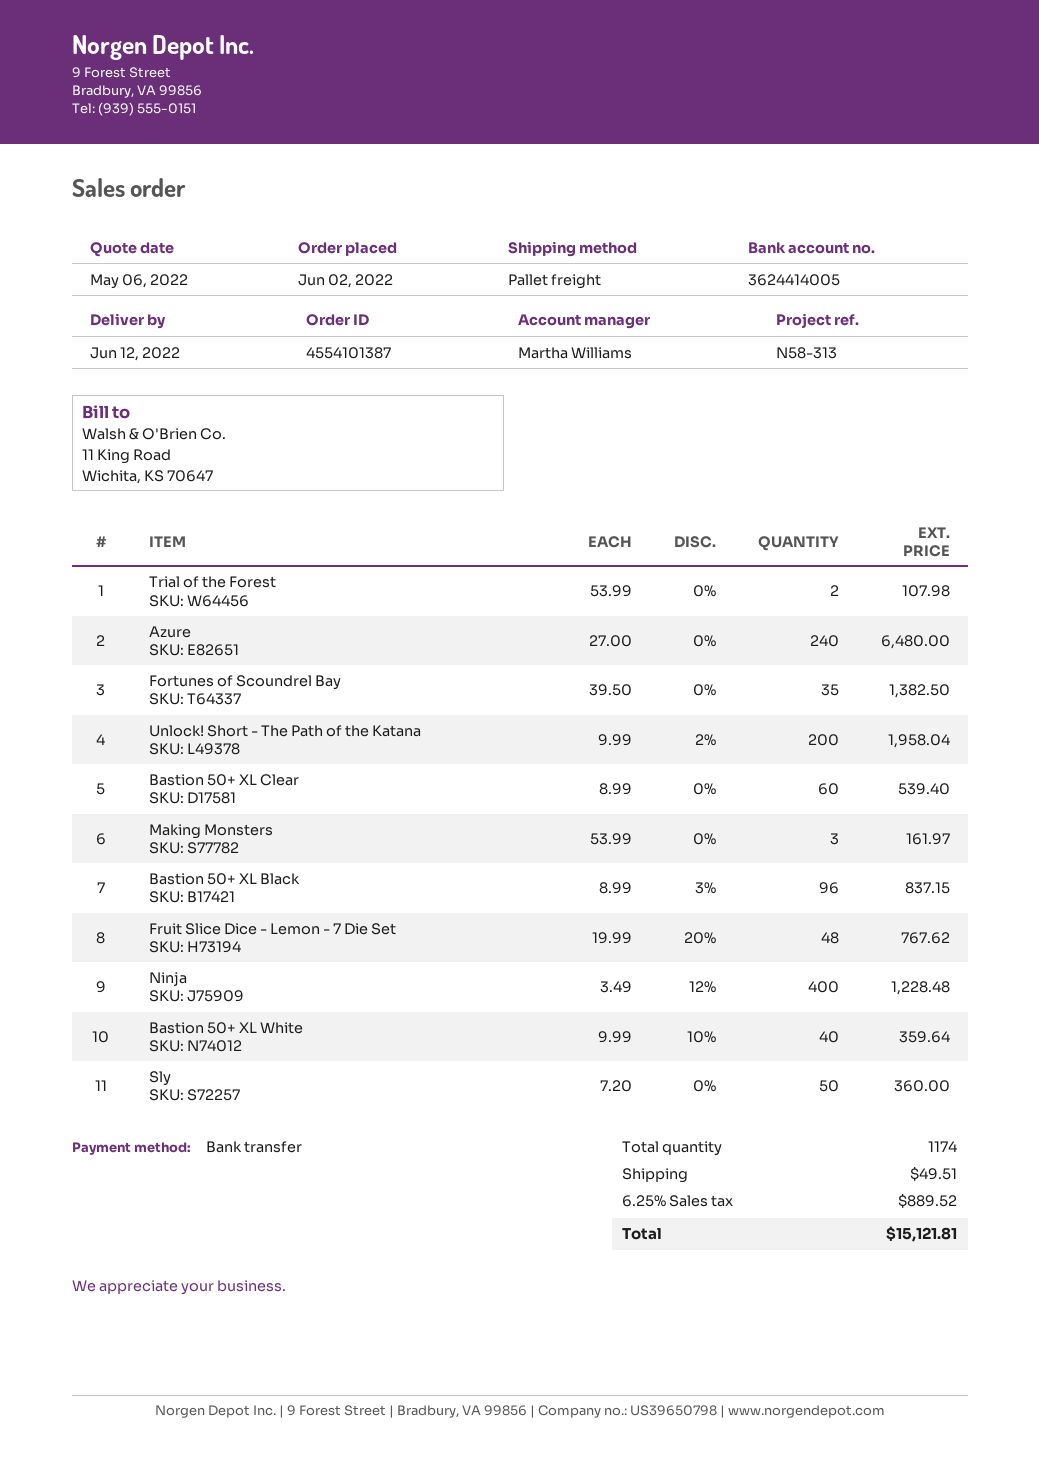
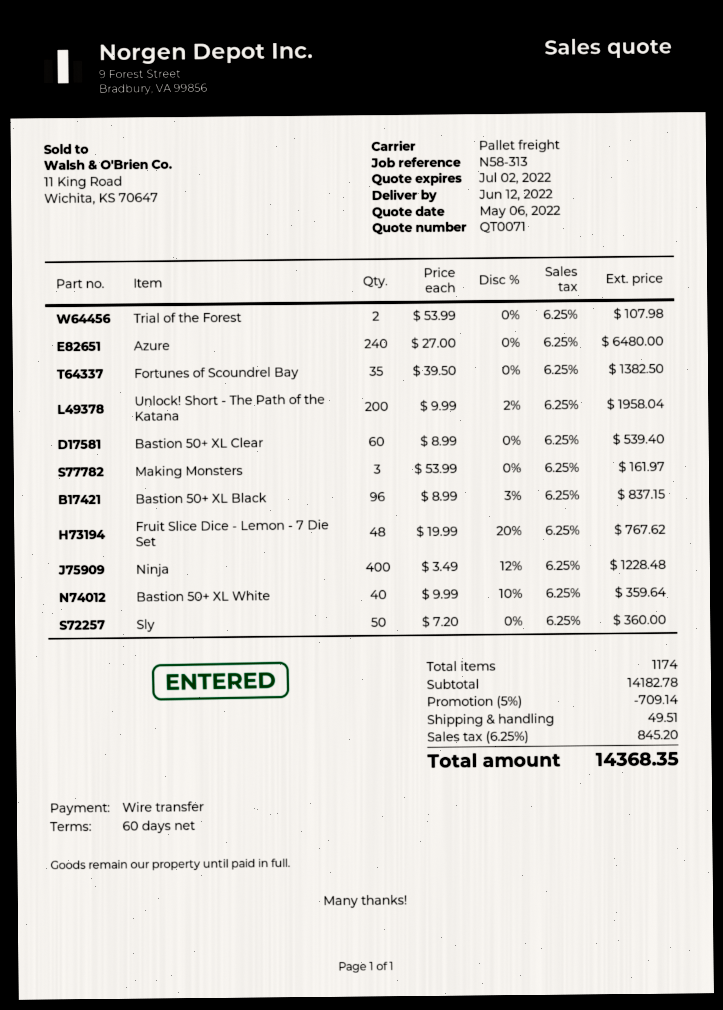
discount: none -> 5% = 709.14
tax: 6.25% = 889.52 -> 6.25% = 845.20
total: 15121.81 -> 14368.35

